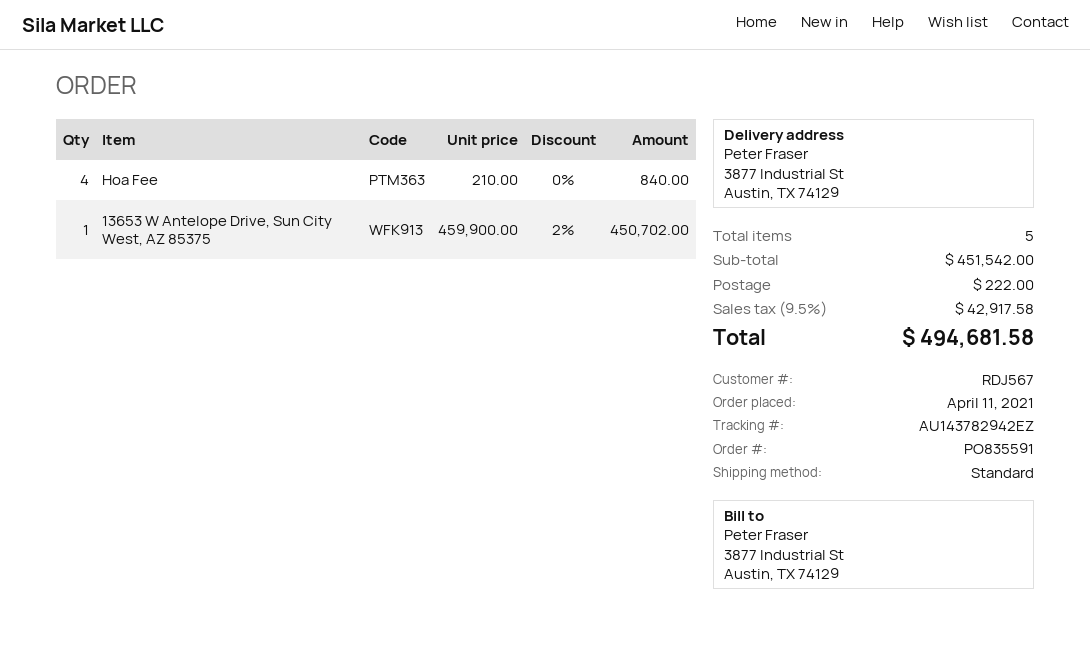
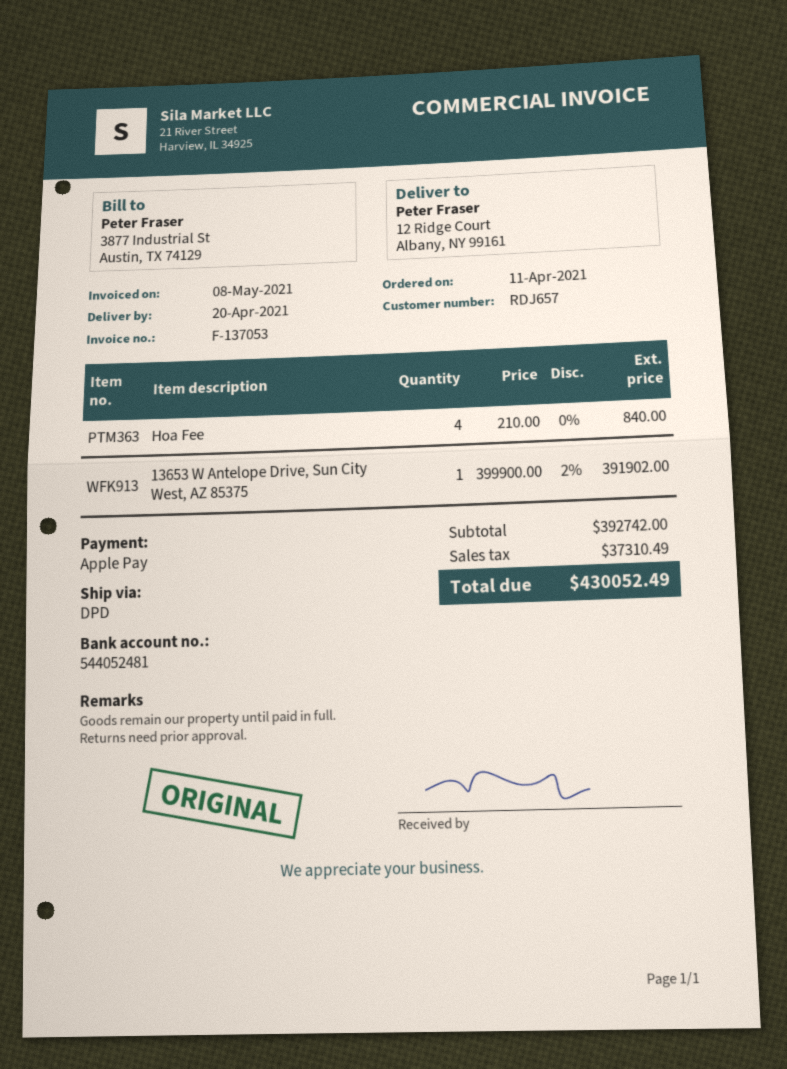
customer number: RDJ567 -> RDJ657
shipping method: standard -> DPD
ship to: 3877 Industrial St, Austin, TX 74129 -> 12 Ridge Court, Albany, NY 99161
13653 W Antelope Drive, Sun City West, AZ 85375: 1 x 459900.00 - 2% = 450702.00 -> 1 x 399900.00 - 2% = 391902.00
subtotal: 451542.00 -> 392742.00
shipping: 222.00 -> none
tax: 42917.58 -> 37310.49
total: 494681.58 -> 430052.49

